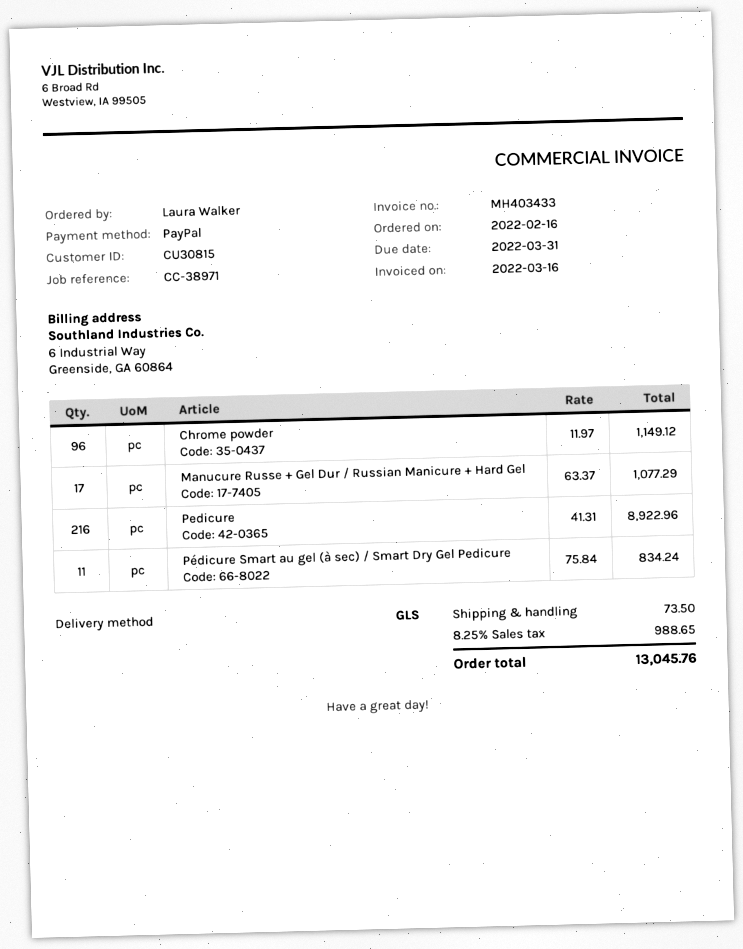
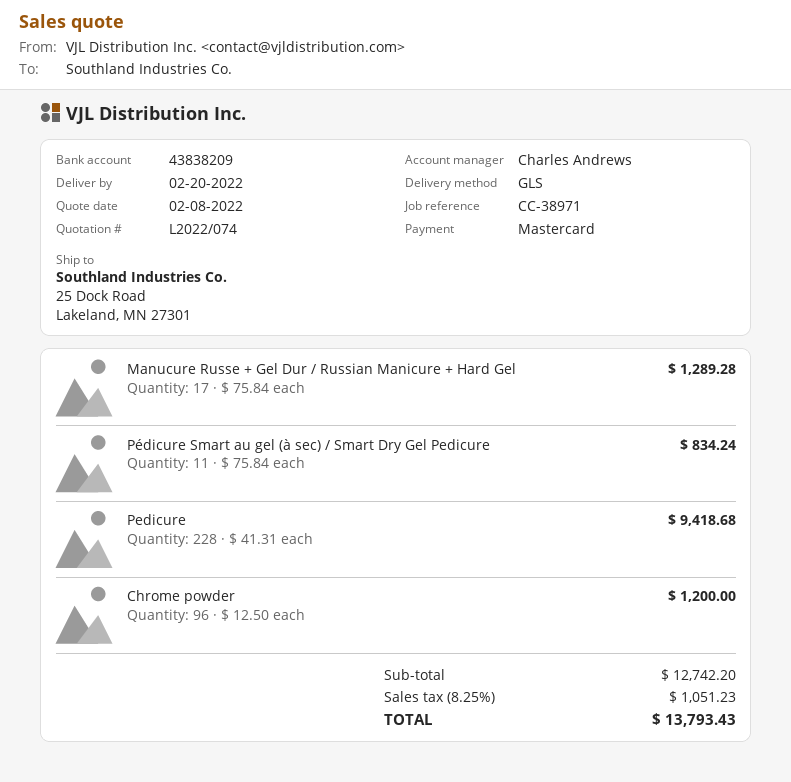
payment method: PayPal -> Mastercard
Chrome powder: 96 x 11.97 = 1149.12 -> 96 x 12.50 = 1200.00
Manucure Russe + Gel Dur / Russian Manicure + Hard Gel: 17 x 63.37 = 1077.29 -> 17 x 75.84 = 1289.28
Pedicure: 216 x 41.31 = 8922.96 -> 228 x 41.31 = 9418.68
shipping: 73.50 -> none
tax: 8.25% = 988.65 -> 8.25% = 1051.23
total: 13045.76 -> 13793.43

